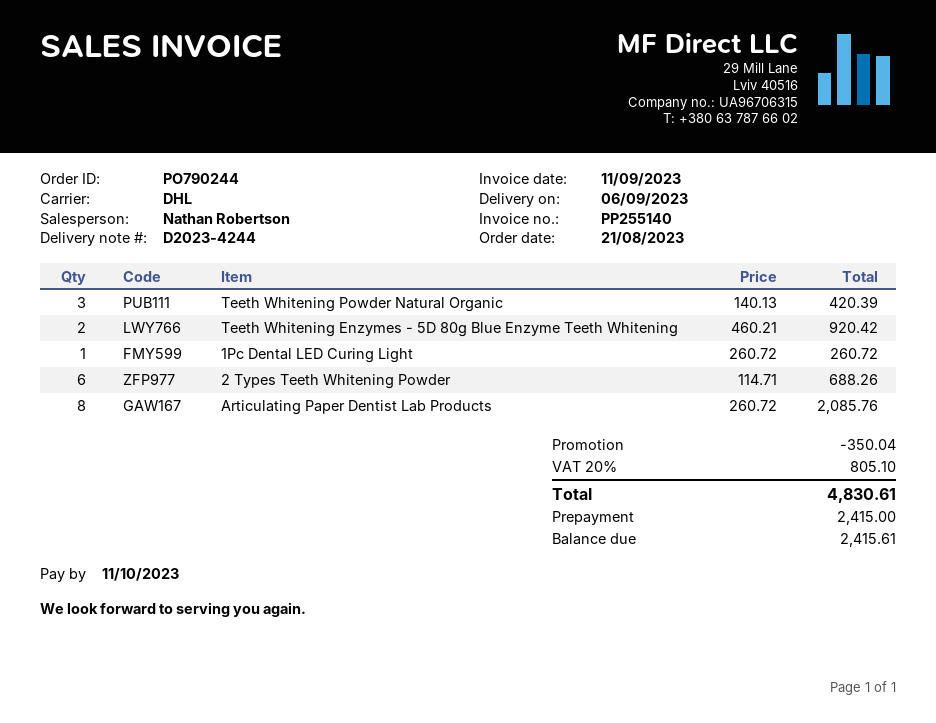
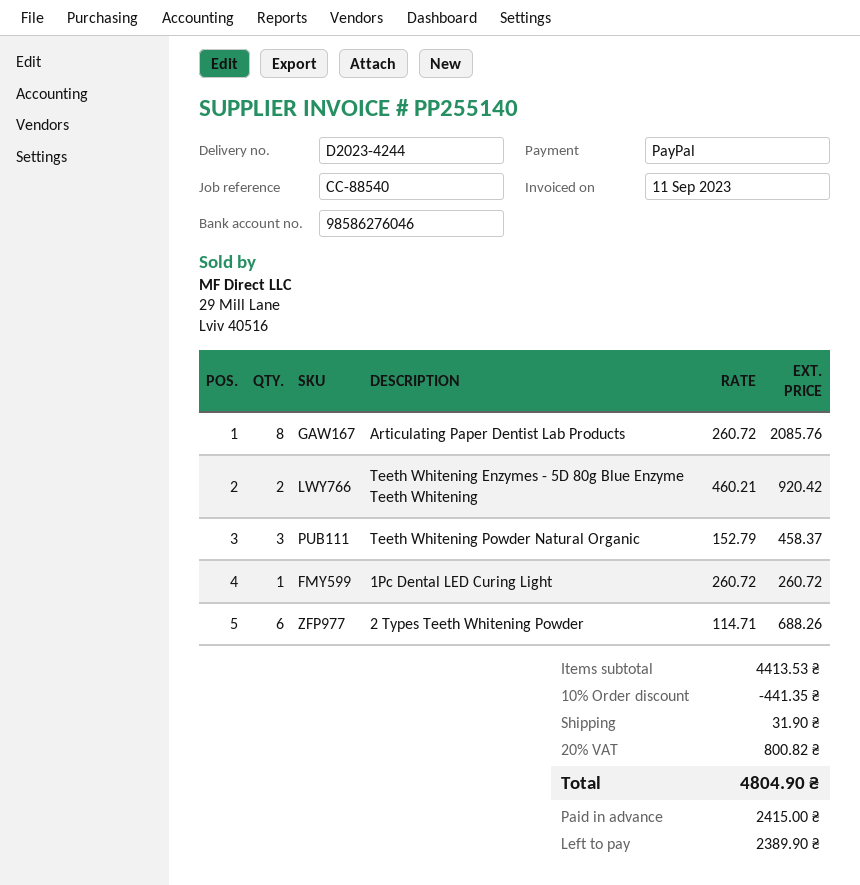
Teeth Whitening Powder Natural Organic: 3 x 140.13 = 420.39 -> 3 x 152.79 = 458.37
discount: 350.04 -> 441.35
shipping: none -> 31.90
tax: 20% = 805.10 -> 20% = 800.82
total: 4830.61 -> 4804.90
balance: 2415.61 -> 2389.90

